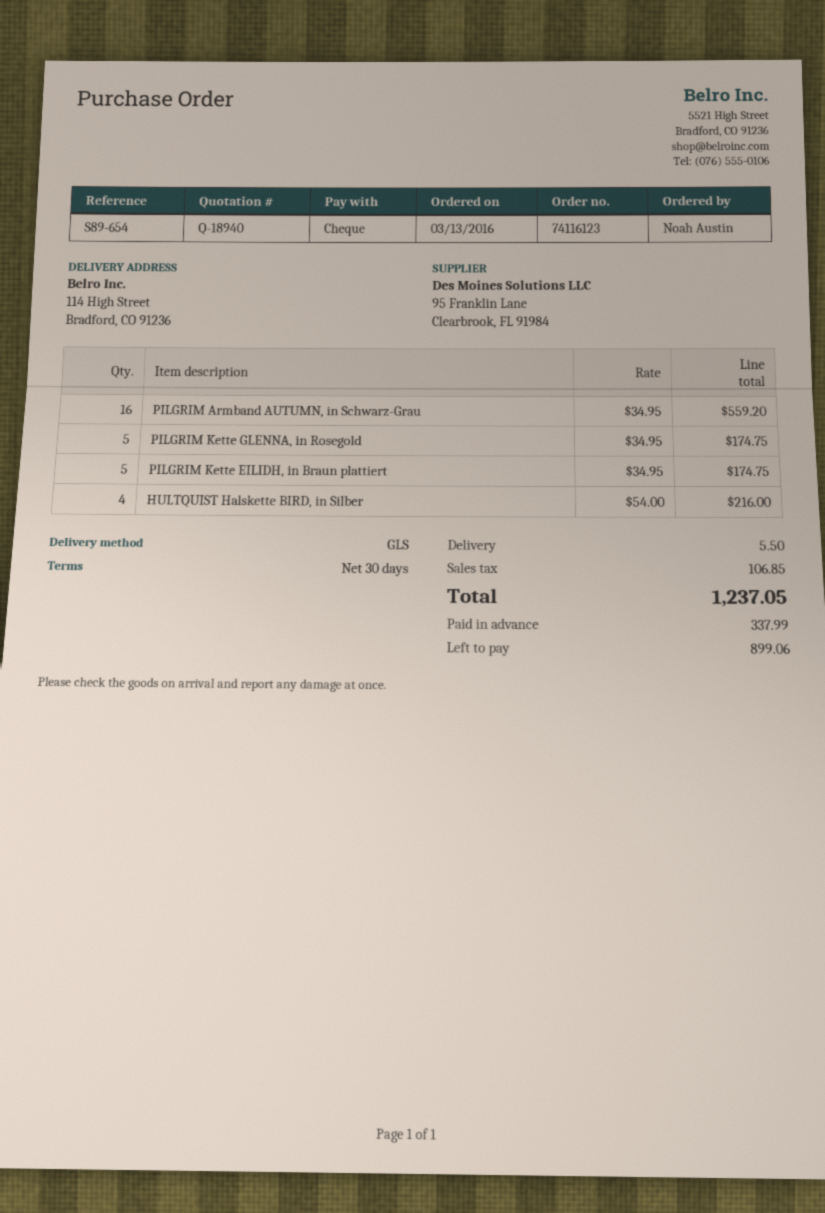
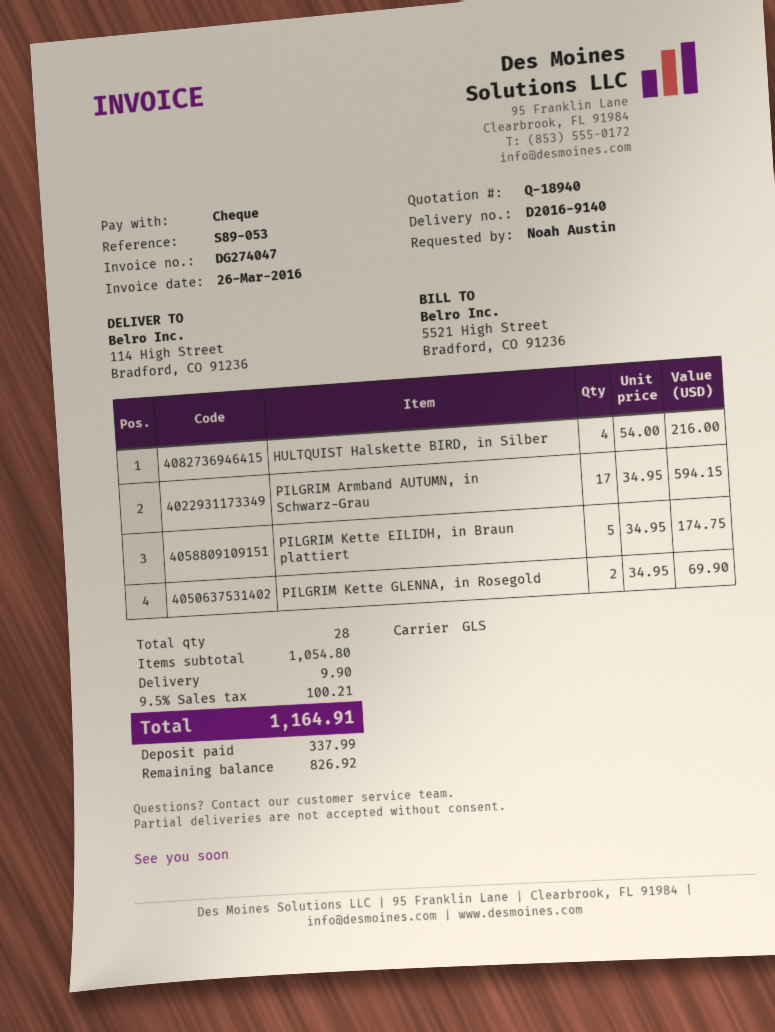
reference: S89-654 -> S89-053
PILGRIM Armband AUTUMN, in Schwarz-Grau: 16 x 34.95 = 559.20 -> 17 x 34.95 = 594.15
PILGRIM Kette GLENNA, in Rosegold: 5 x 34.95 = 174.75 -> 2 x 34.95 = 69.90
shipping: 5.50 -> 9.90
tax: 106.85 -> 100.21
total: 1237.05 -> 1164.91
balance: 899.06 -> 826.92

